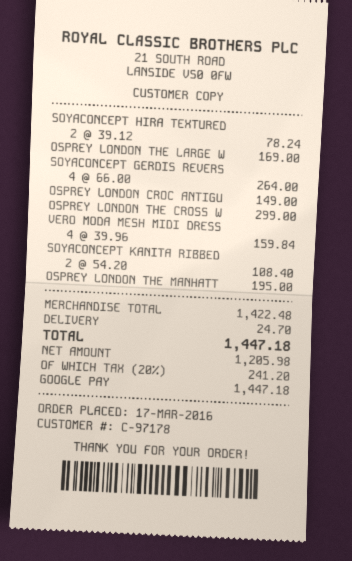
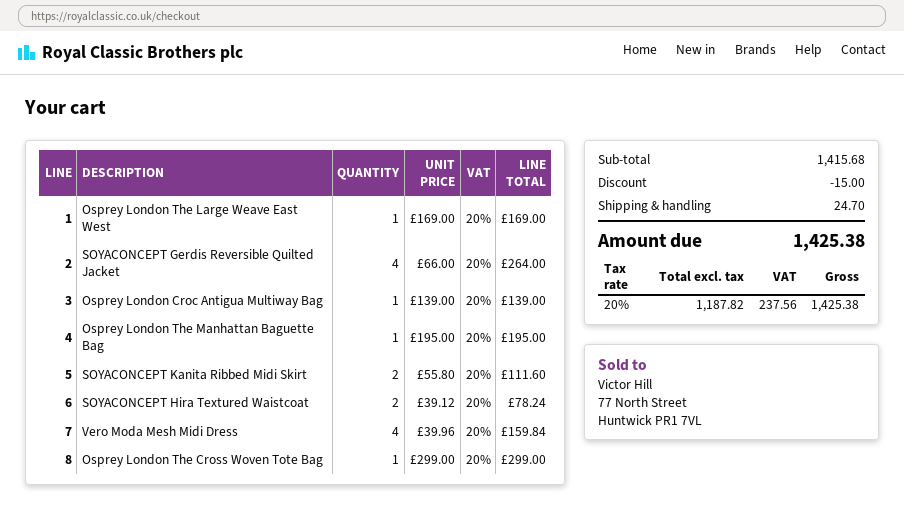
OSPREY LONDON CROC ANTIGU: 1 x 149.00 = 149.00 -> 1 x 139.00 = 139.00
SOYACONCEPT KANITA RIBBED: 2 x 54.20 = 108.40 -> 2 x 55.80 = 111.60
subtotal: 1422.48 -> 1415.68
discount: none -> 15.00
net: 1205.98 -> 1187.82
tax: 20% = 241.20 -> 20% = 237.56
total: 1447.18 -> 1425.38

